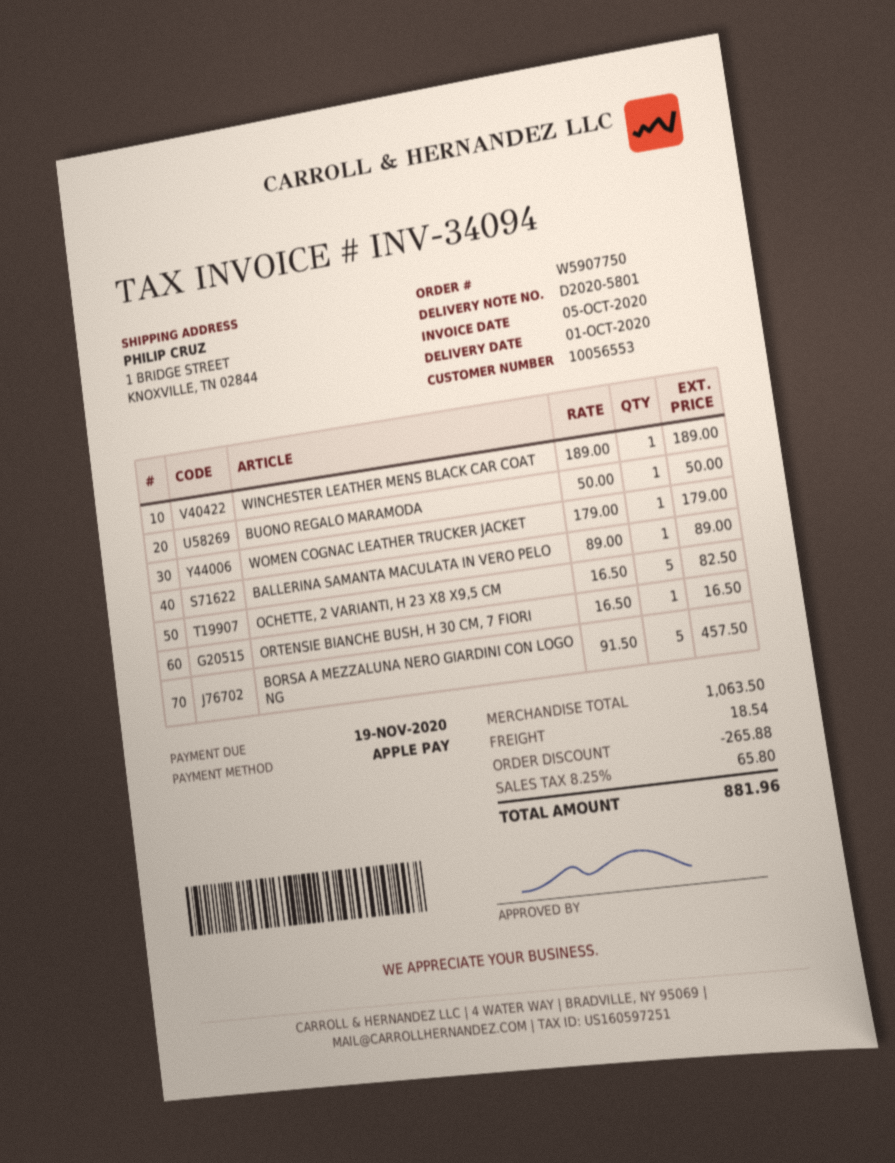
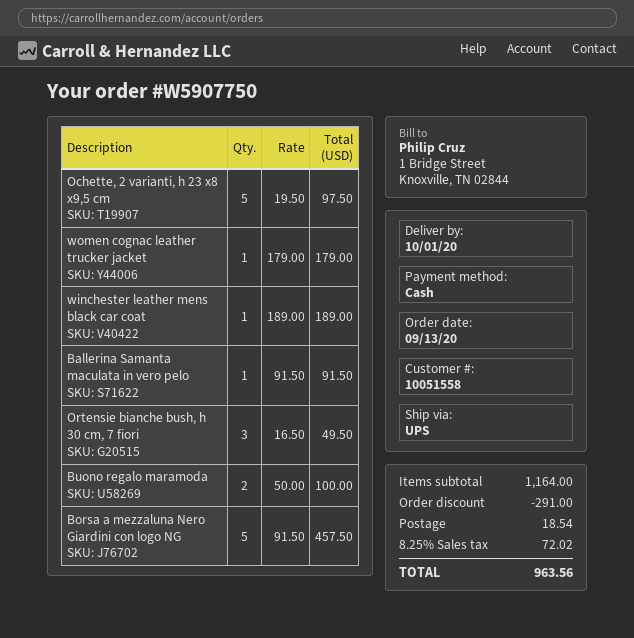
customer number: 10056553 -> 10051558
payment method: Apple Pay -> cash
BUONO REGALO MARAMODA: 1 x 50.00 = 50.00 -> 2 x 50.00 = 100.00
BALLERINA SAMANTA MACULATA IN VERO PELO: 1 x 89.00 = 89.00 -> 1 x 91.50 = 91.50
OCHETTE, 2 VARIANTI, H 23 X8 X9,5 CM: 5 x 16.50 = 82.50 -> 5 x 19.50 = 97.50
ORTENSIE BIANCHE BUSH, H 30 CM, 7 FIORI: 1 x 16.50 = 16.50 -> 3 x 16.50 = 49.50
subtotal: 1063.50 -> 1164.00
discount: 265.88 -> 291.00
tax: 8.25% = 65.80 -> 8.25% = 72.02
total: 881.96 -> 963.56

